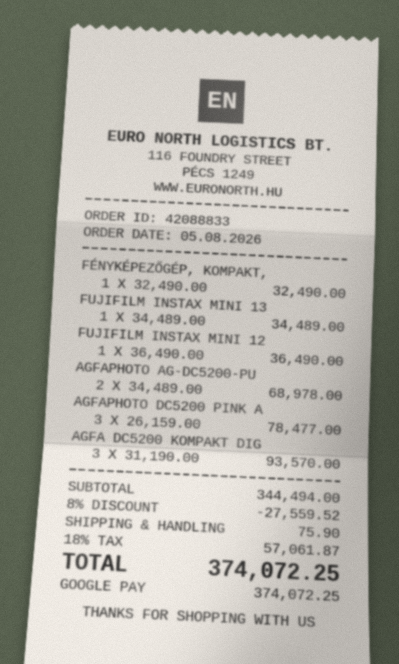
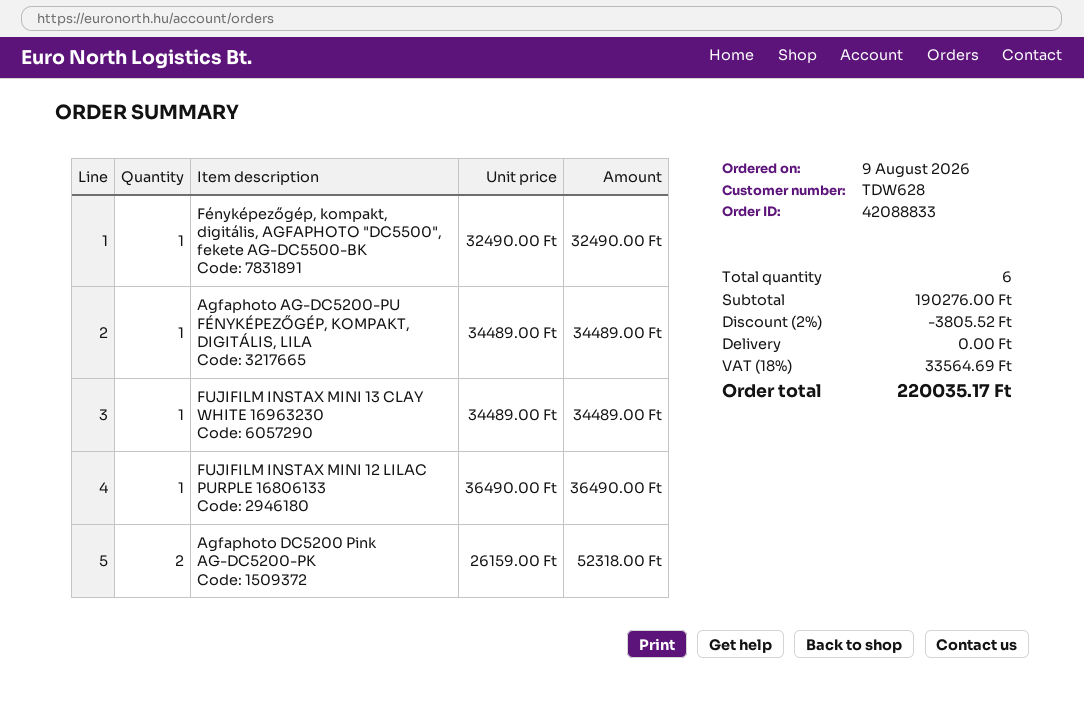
order date: 2026-08-05 -> 2026-08-09
AGFAPHOTO AG-DC5200-PU: 2 x 34489.00 = 68978.00 -> 1 x 34489.00 = 34489.00
AGFAPHOTO DC5200 PINK A: 3 x 26159.00 = 78477.00 -> 2 x 26159.00 = 52318.00
AGFA DC5200 KOMPAKT DIG: 3 x 31190.00 = 93570.00 -> none
subtotal: 344494.00 -> 190276.00
discount: 8% = 27559.52 -> 2% = 3805.52
shipping: 75.90 -> 0.00
tax: 18% = 57061.87 -> 18% = 33564.69
total: 374072.25 -> 220035.17

